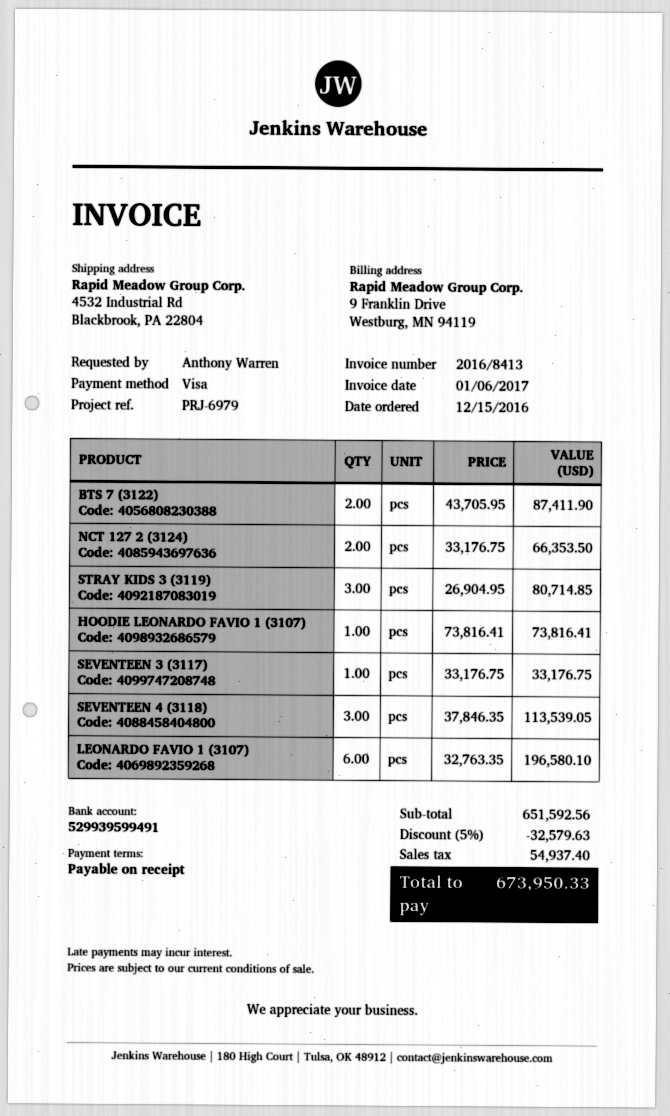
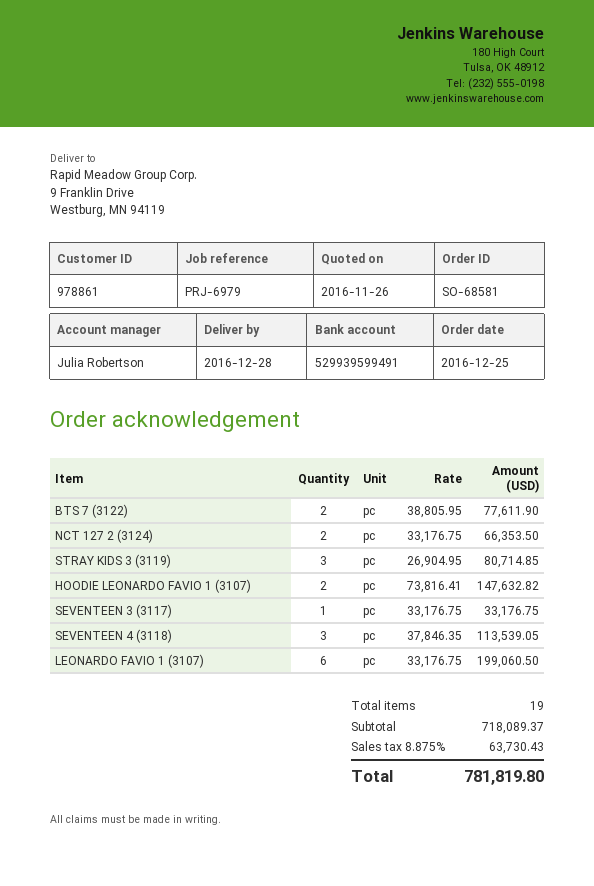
order date: 2016-12-15 -> 2016-12-25
ship to: 4532 Industrial Rd, Blackbrook, PA 22804 -> 9 Franklin Drive, Westburg, MN 94119
BTS 7 (3122): 2 x 43705.95 = 87411.90 -> 2 x 38805.95 = 77611.90
HOODIE LEONARDO FAVIO 1 (3107): 1 x 73816.41 = 73816.41 -> 2 x 73816.41 = 147632.82
LEONARDO FAVIO 1 (3107): 6 x 32763.35 = 196580.10 -> 6 x 33176.75 = 199060.50
subtotal: 651592.56 -> 718089.37
discount: 5% = 32579.63 -> none
tax: 54937.40 -> 63730.43
total: 673950.33 -> 781819.80

